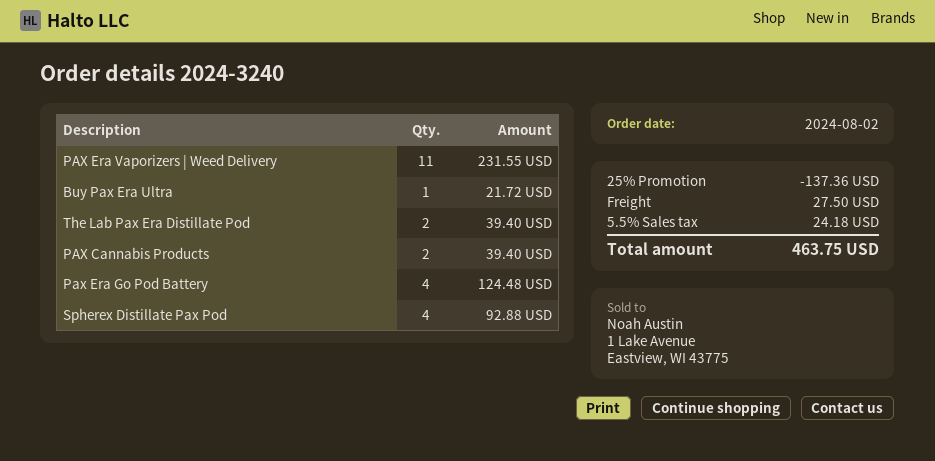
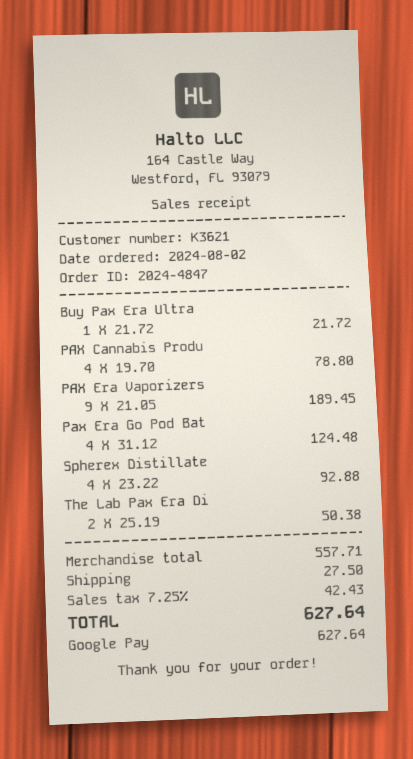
order number: 2024-3240 -> 2024-4847
PAX Era Vaporizers | Weed Delivery: 11 for 231.55 -> 9 for 189.45
The Lab Pax Era Distillate Pod: 2 for 39.40 -> 2 for 50.38
PAX Cannabis Products: 2 for 39.40 -> 4 for 78.80
discount: 25% = 137.36 -> none
tax: 5.5% = 24.18 -> 7.25% = 42.43
total: 463.75 -> 627.64

